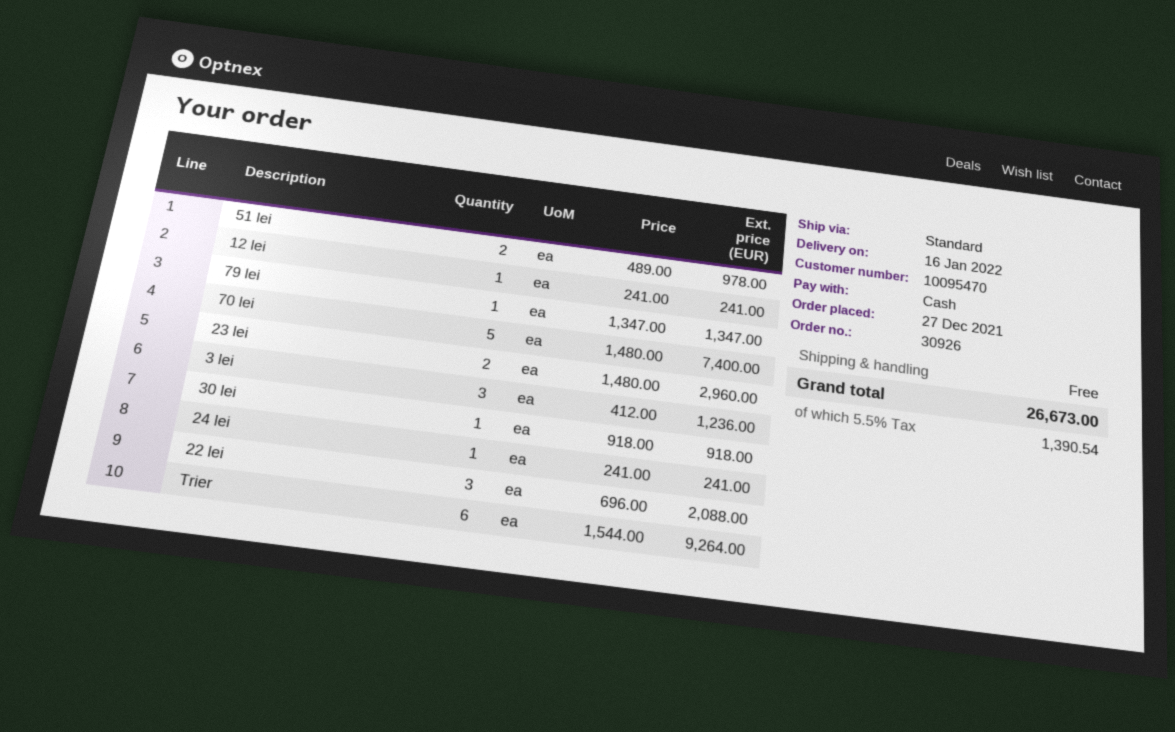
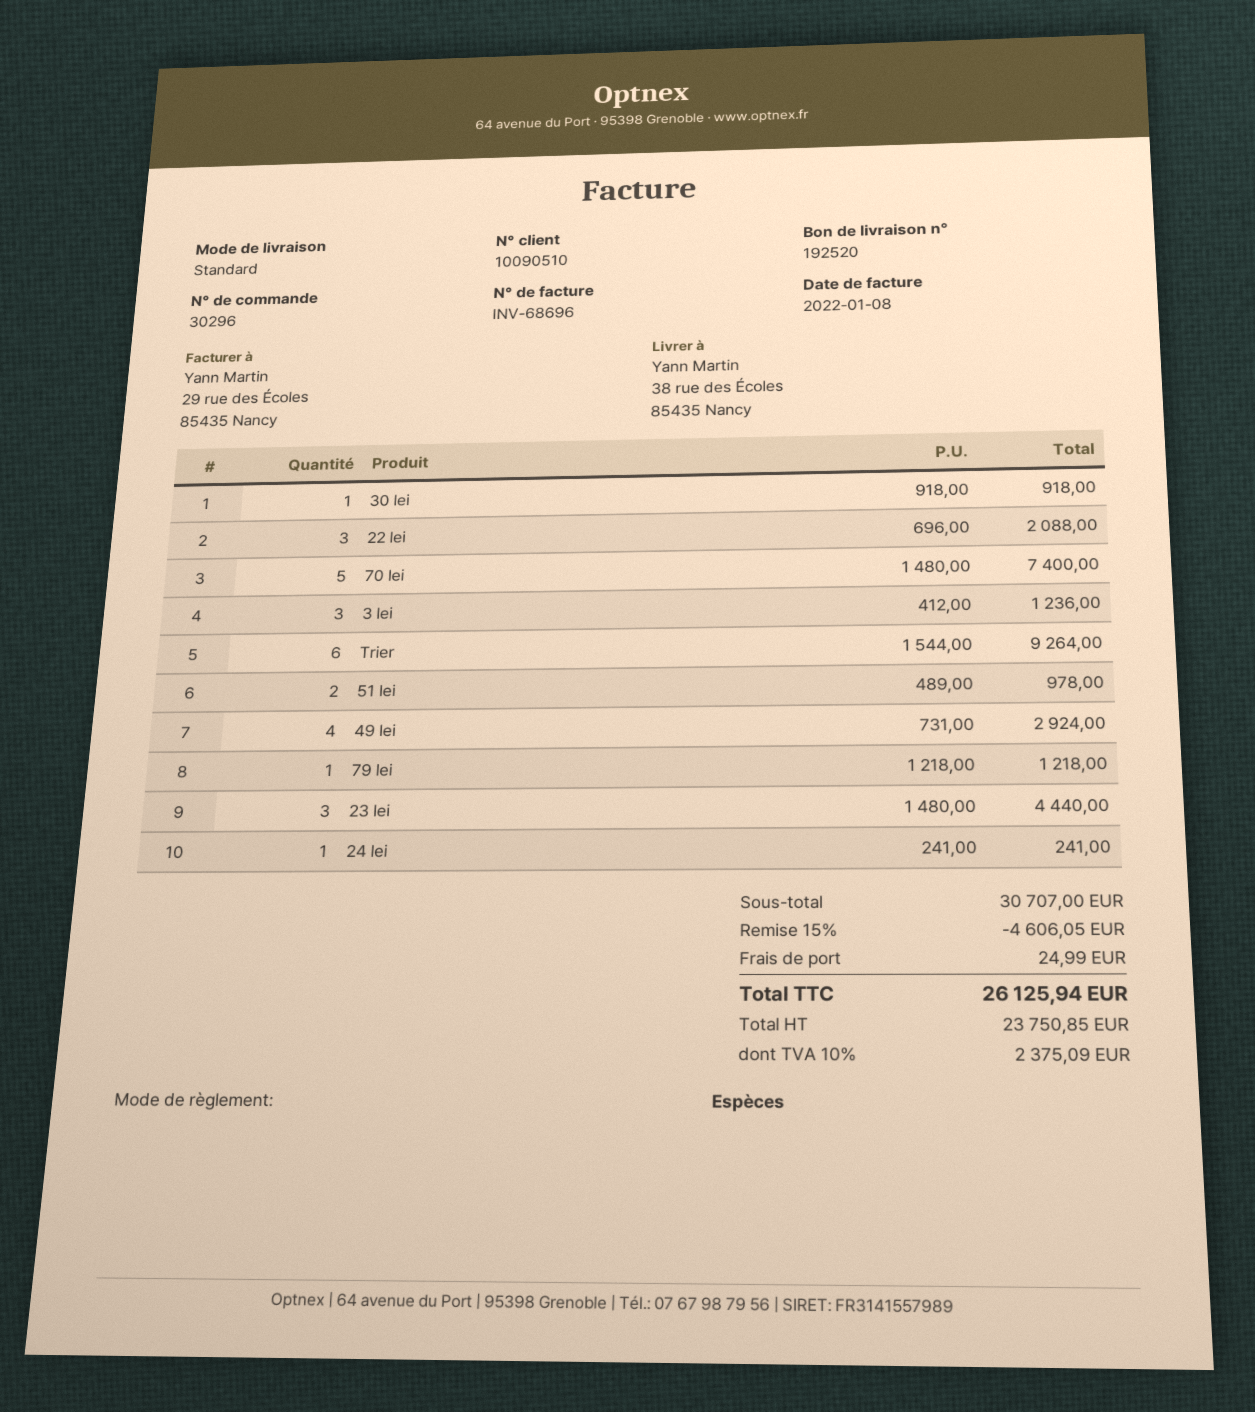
order number: 30926 -> 30296
customer number: 10095470 -> 10090510
12 lei: 1 x 241.00 = 241.00 -> none
79 lei: 1 x 1347.00 = 1347.00 -> 1 x 1218.00 = 1218.00
23 lei: 2 x 1480.00 = 2960.00 -> 3 x 1480.00 = 4440.00
49 lei: none -> 4 x 731.00 = 2924.00
discount: none -> 15% = 4606.05
shipping: 0.00 -> 24.99
tax: 5.5% = 1390.54 -> 10% = 2375.09
total: 26673.00 -> 26125.94

